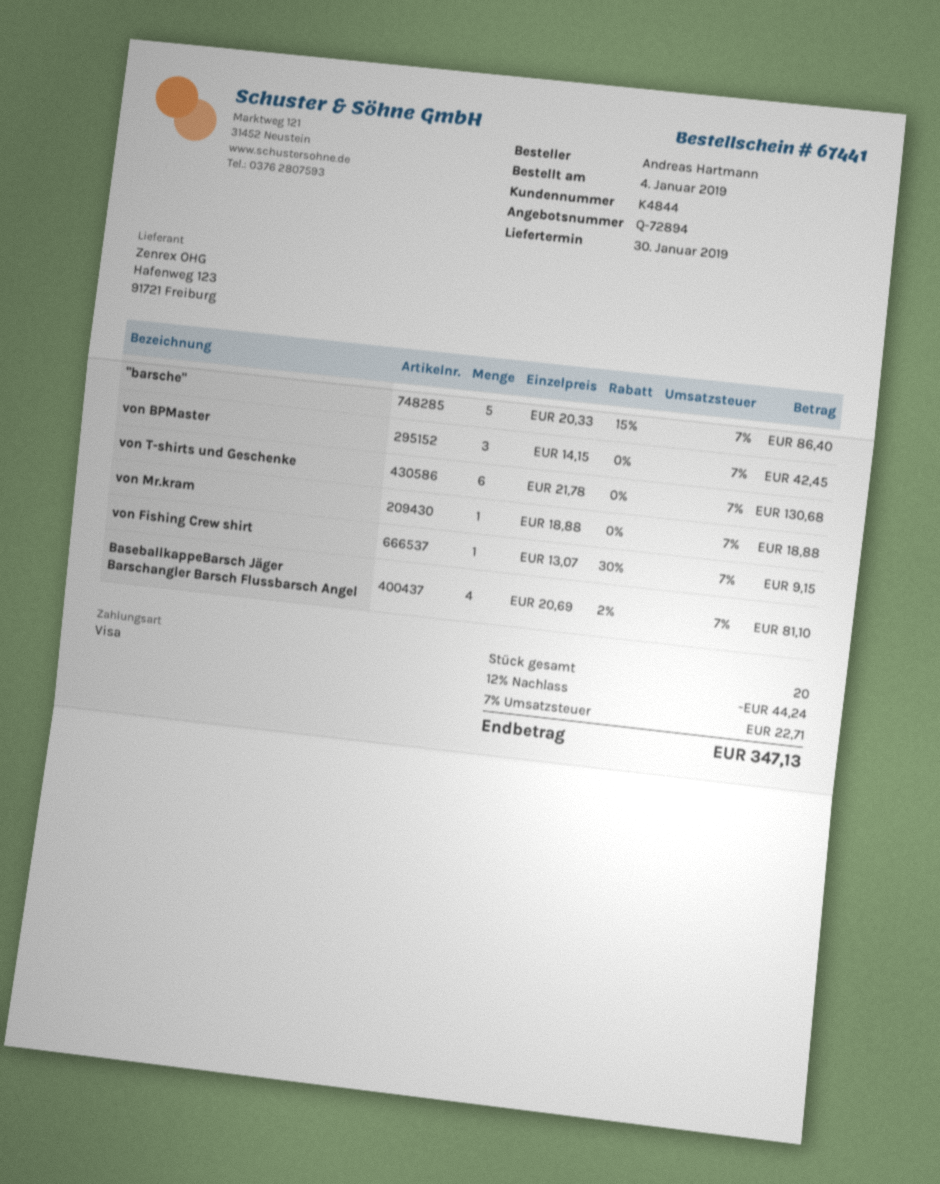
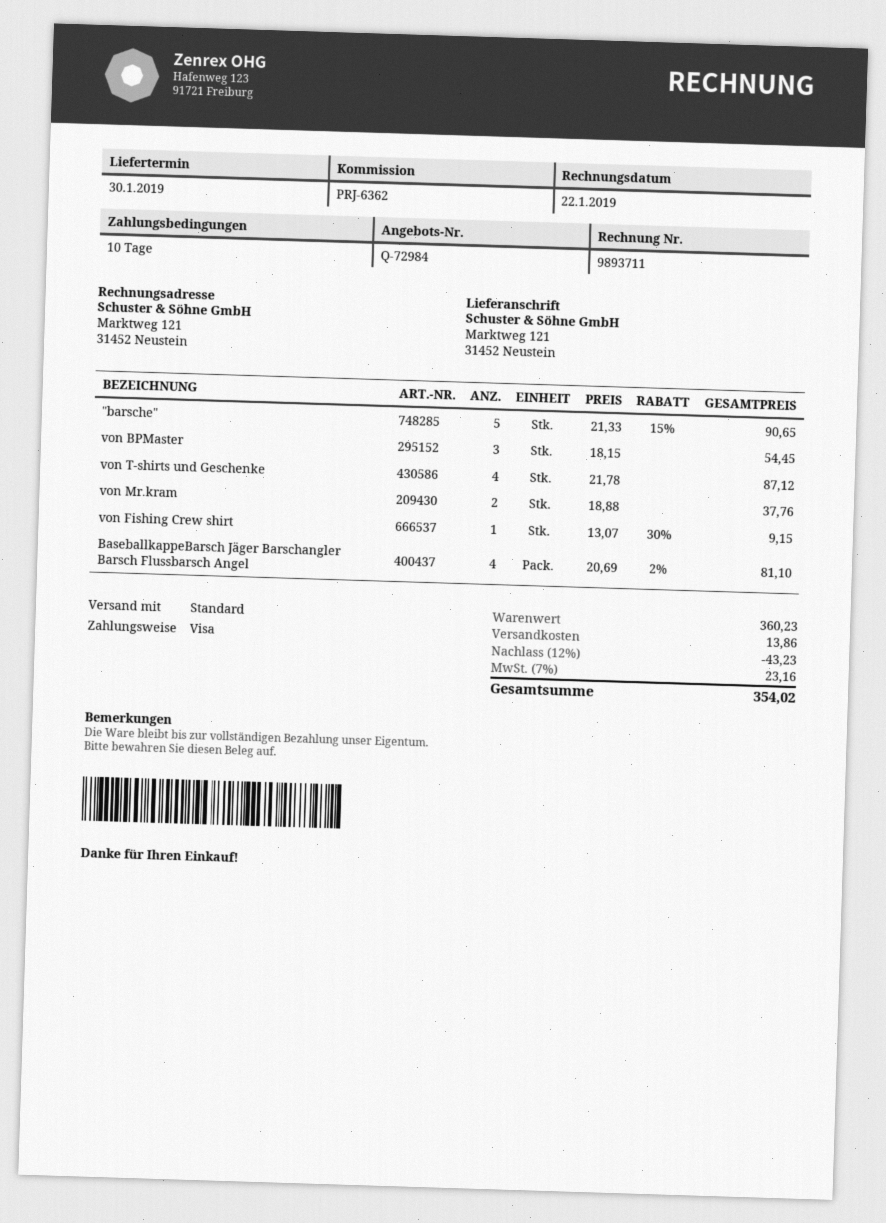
quote number: Q-72894 -> Q-72984
"barsche": 5 x 20.33 - 15% = 86.40 -> 5 x 21.33 - 15% = 90.65
von BPMaster: 3 x 14.15 = 42.45 -> 3 x 18.15 = 54.45
von T-shirts und Geschenke: 6 x 21.78 = 130.68 -> 4 x 21.78 = 87.12
von Mr.kram: 1 x 18.88 = 18.88 -> 2 x 18.88 = 37.76
discount: 12% = 44.24 -> 12% = 43.23
shipping: none -> 13.86
tax: 7% = 22.71 -> 7% = 23.16
total: 347.13 -> 354.02

